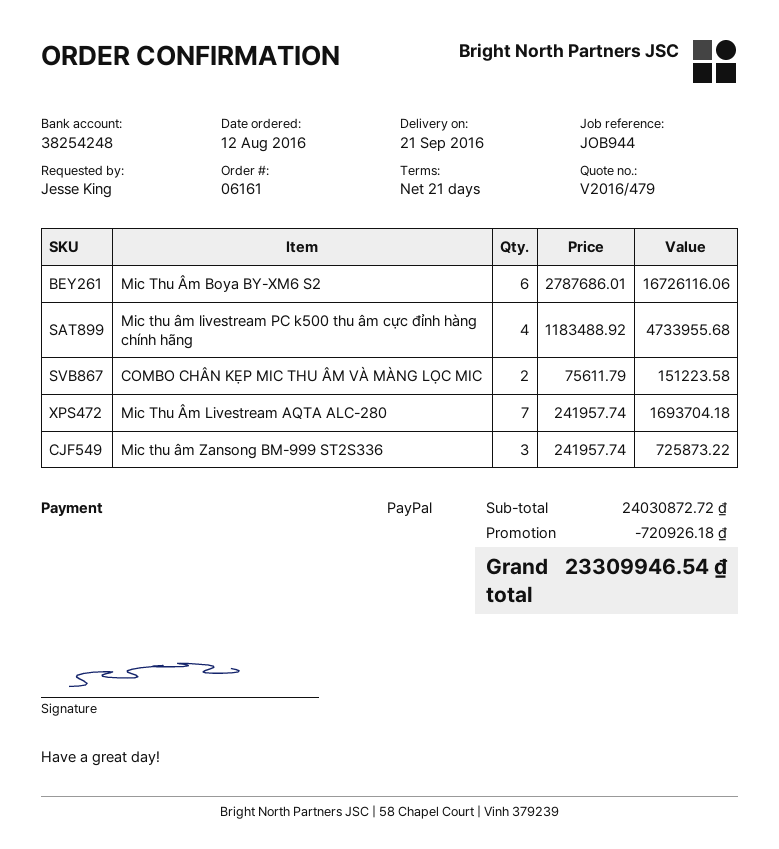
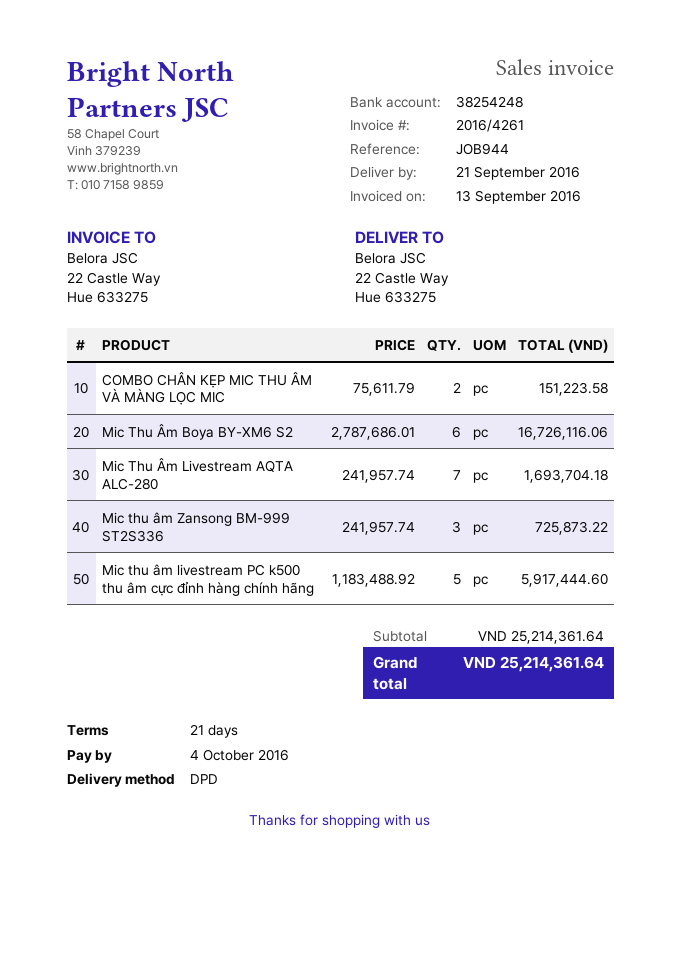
Mic thu âm livestream PC k500 thu âm cực đỉnh hàng chính hãng: 4 x 1183488.92 = 4733955.68 -> 5 x 1183488.92 = 5917444.60
subtotal: 24030872.72 -> 25214361.64
discount: 720926.18 -> none
total: 23309946.54 -> 25214361.64

